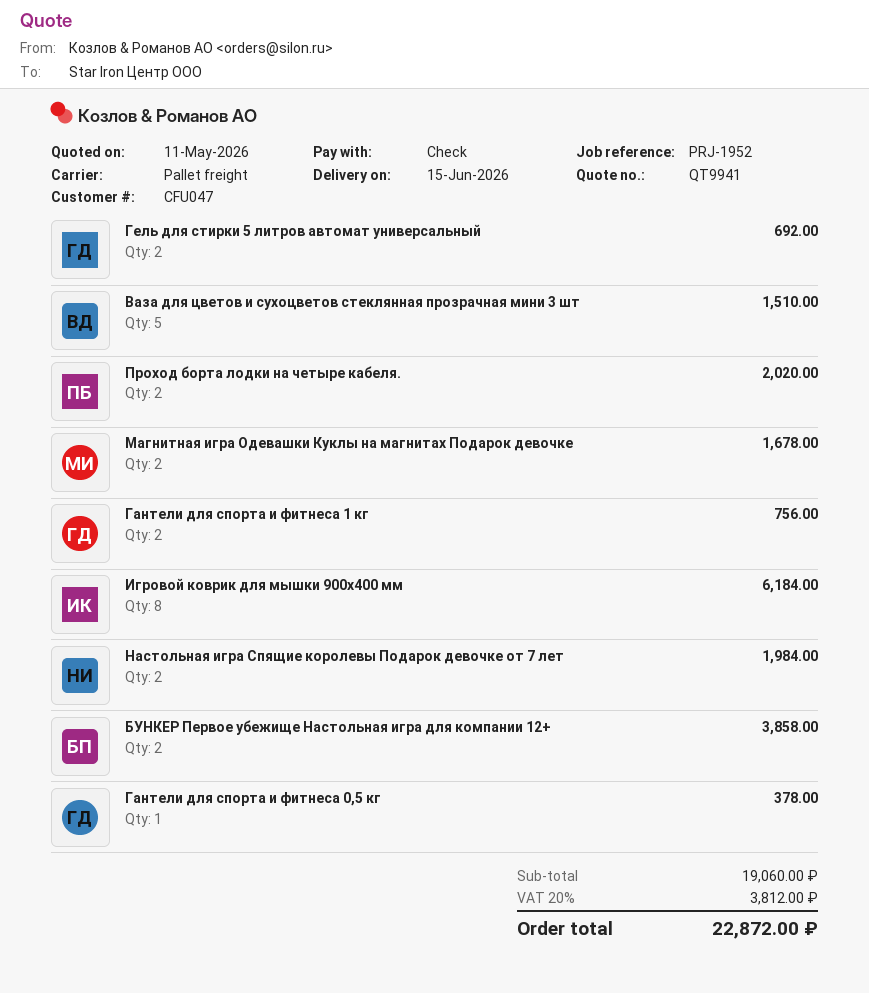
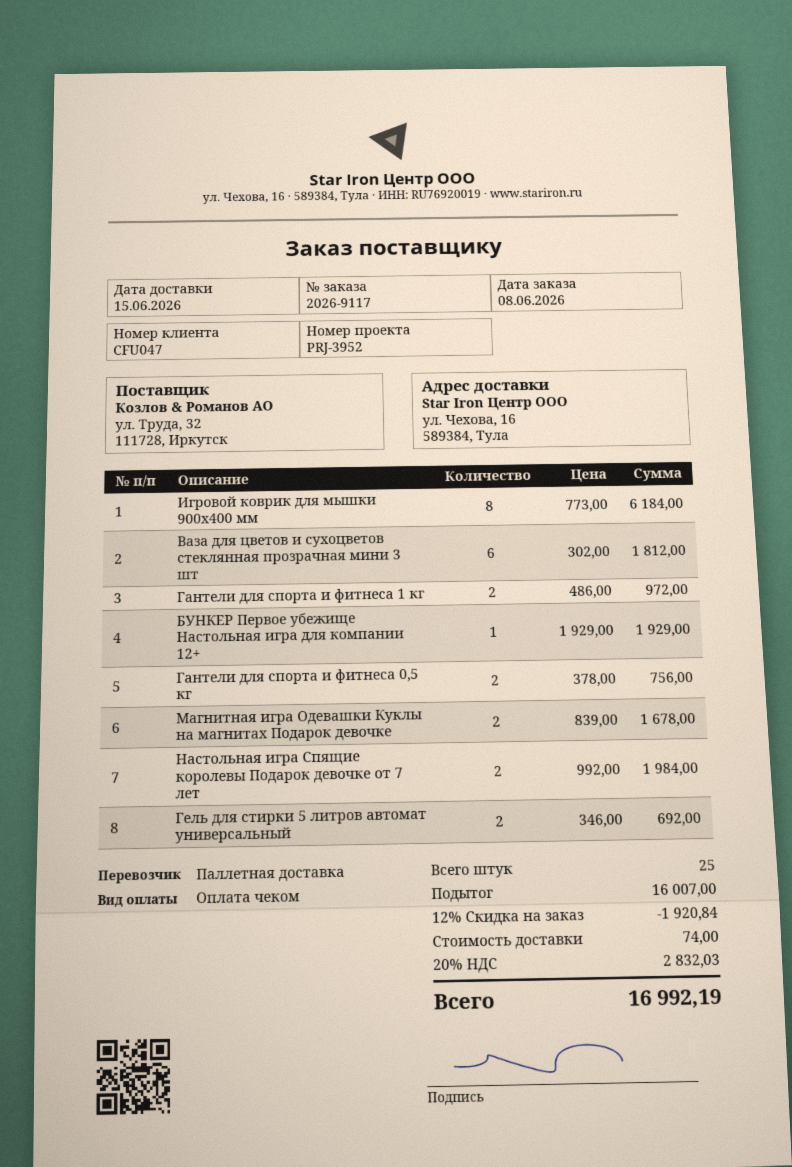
reference: PRJ-1952 -> PRJ-3952
Ваза для цветов и сухоцветов стеклянная прозрачная мини 3 шт: 5 for 1510.00 -> 6 for 1812.00
Проход борта лодки на четыре кабеля.: 2 for 2020.00 -> none
Гантели для спорта и фитнеса 1 кг: 2 for 756.00 -> 2 for 972.00
БУНКЕР Первое убежище Настольная игра для компании 12+: 2 for 3858.00 -> 1 for 1929.00
Гантели для спорта и фитнеса 0,5 кг: 1 for 378.00 -> 2 for 756.00
subtotal: 19060.00 -> 16007.00
discount: none -> 12% = 1920.84
shipping: none -> 74.00
tax: 20% = 3812.00 -> 20% = 2832.03
total: 22872.00 -> 16992.19

